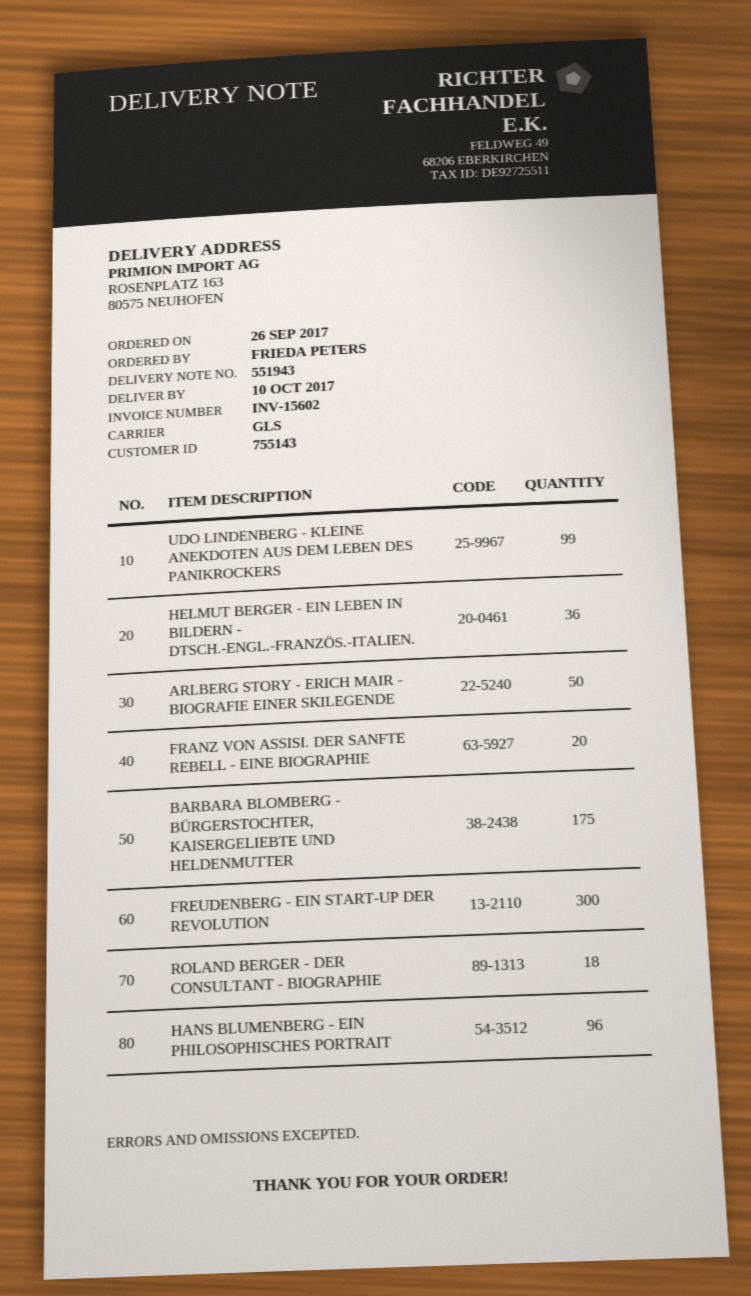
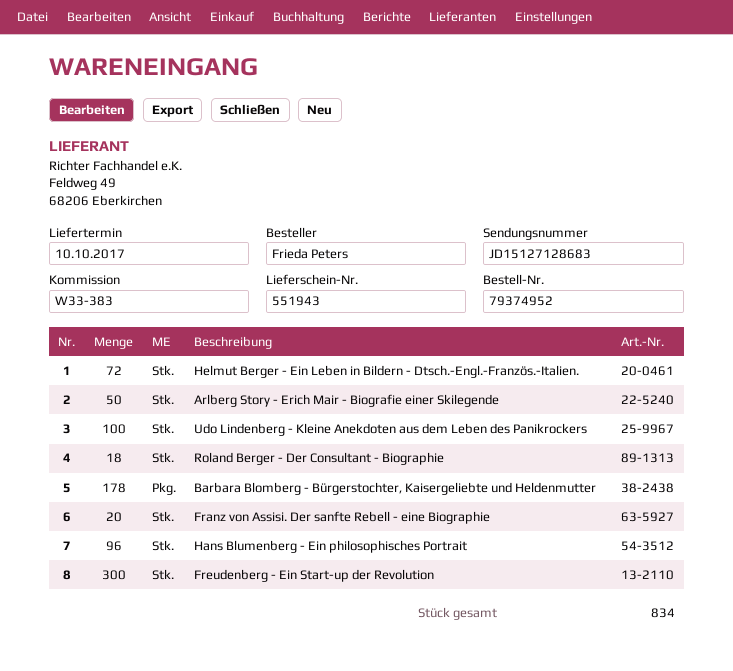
UDO LINDENBERG - KLEINE ANEKDOTEN AUS DEM LEBEN DES PANIKROCKERS: 99 -> 100
HELMUT BERGER - EIN LEBEN IN BILDERN - DTSCH.-ENGL.-FRANZÖS.-ITALIEN.: 36 -> 72
BARBARA BLOMBERG - BÜRGERSTOCHTER, KAISERGELIEBTE UND HELDENMUTTER: 175 -> 178

